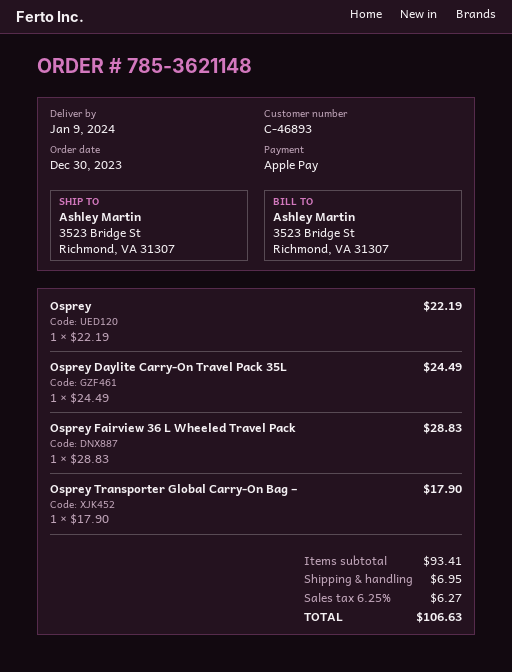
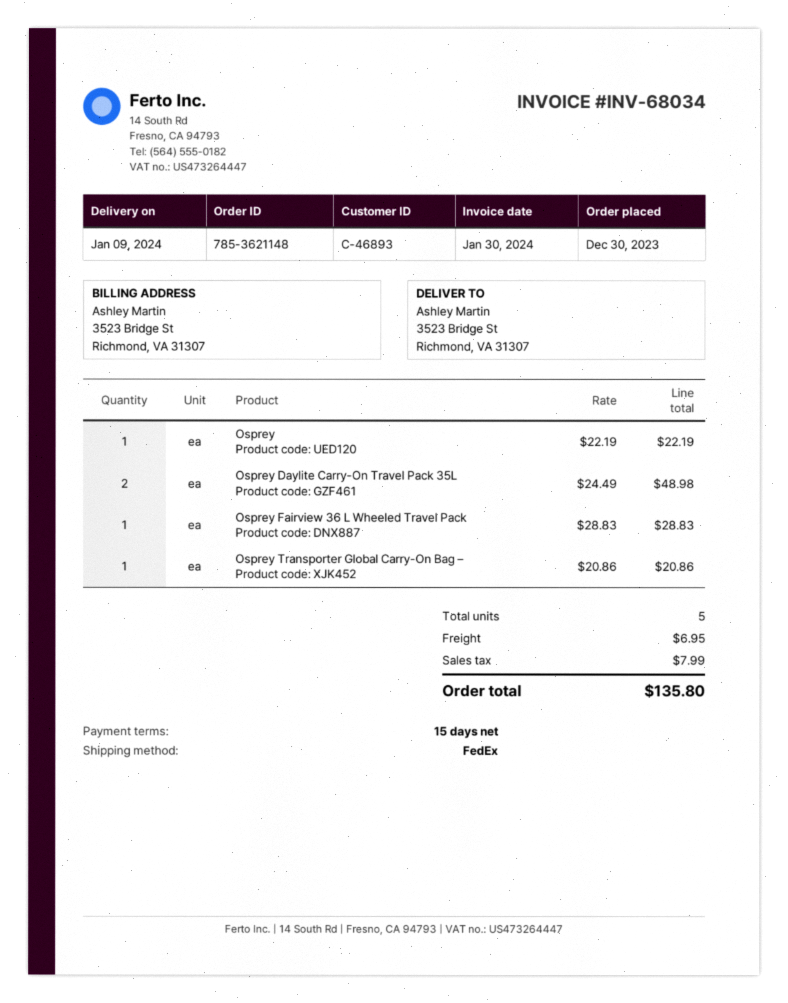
Osprey Daylite Carry-On Travel Pack 35L: 1 x 24.49 = 24.49 -> 2 x 24.49 = 48.98
Osprey Transporter Global Carry-On Bag –: 1 x 17.90 = 17.90 -> 1 x 20.86 = 20.86
tax: 6.27 -> 7.99
total: 106.63 -> 135.80

